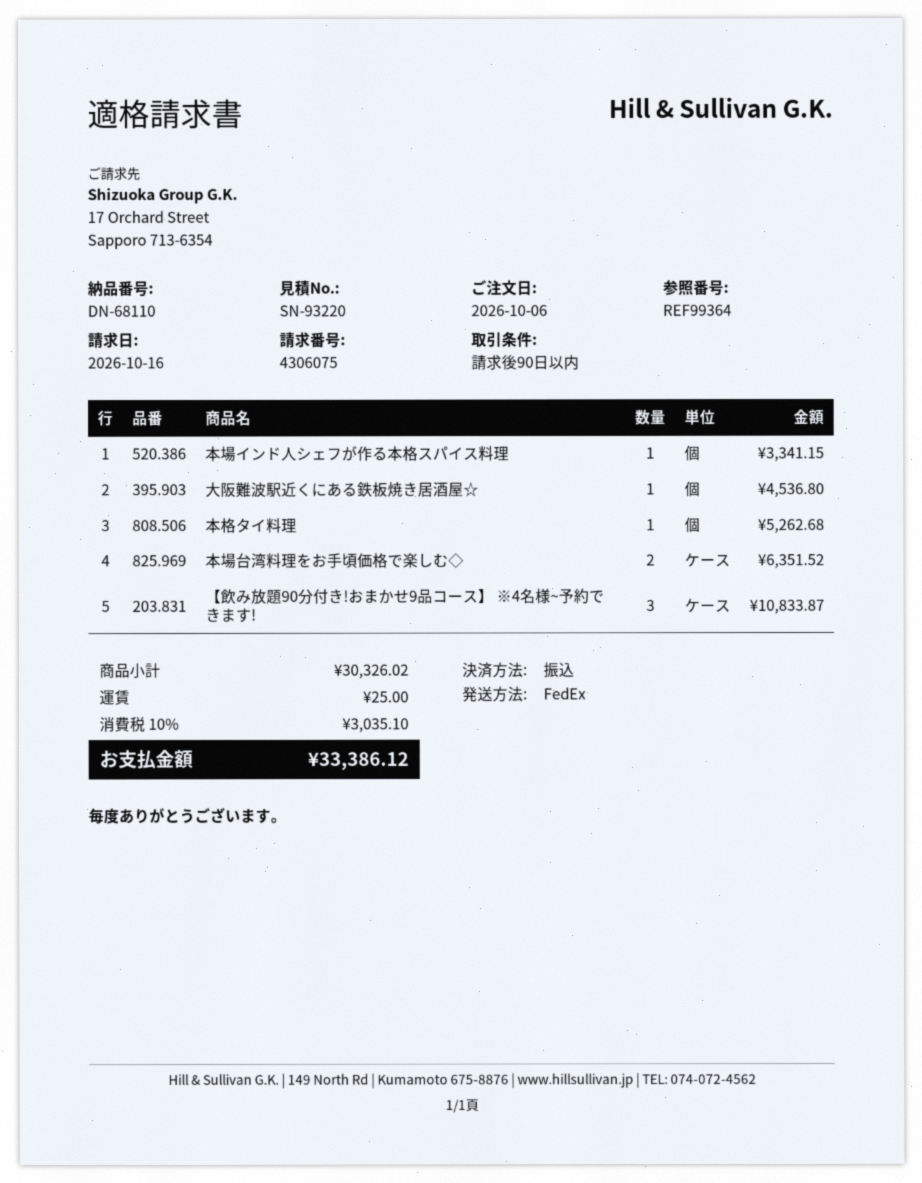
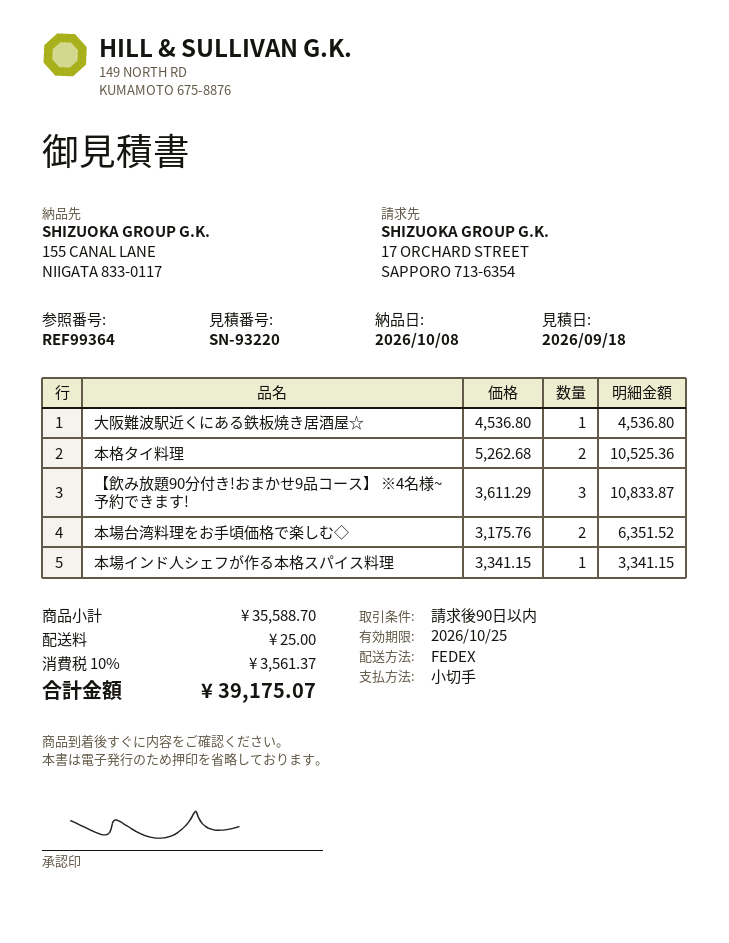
payment method: bank transfer -> cheque
本格タイ料理: 1 for 5262.68 -> 2 for 10525.36
subtotal: 30326.02 -> 35588.70
tax: 10% = 3035.10 -> 10% = 3561.37
total: 33386.12 -> 39175.07

